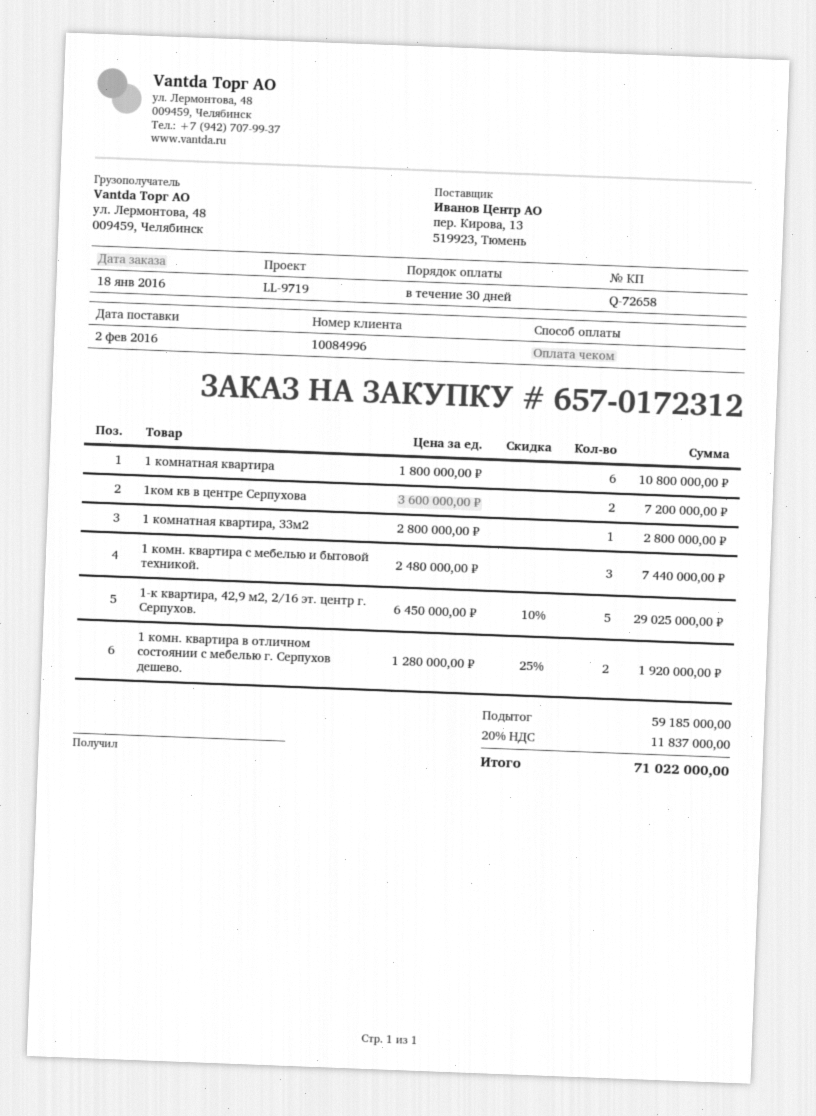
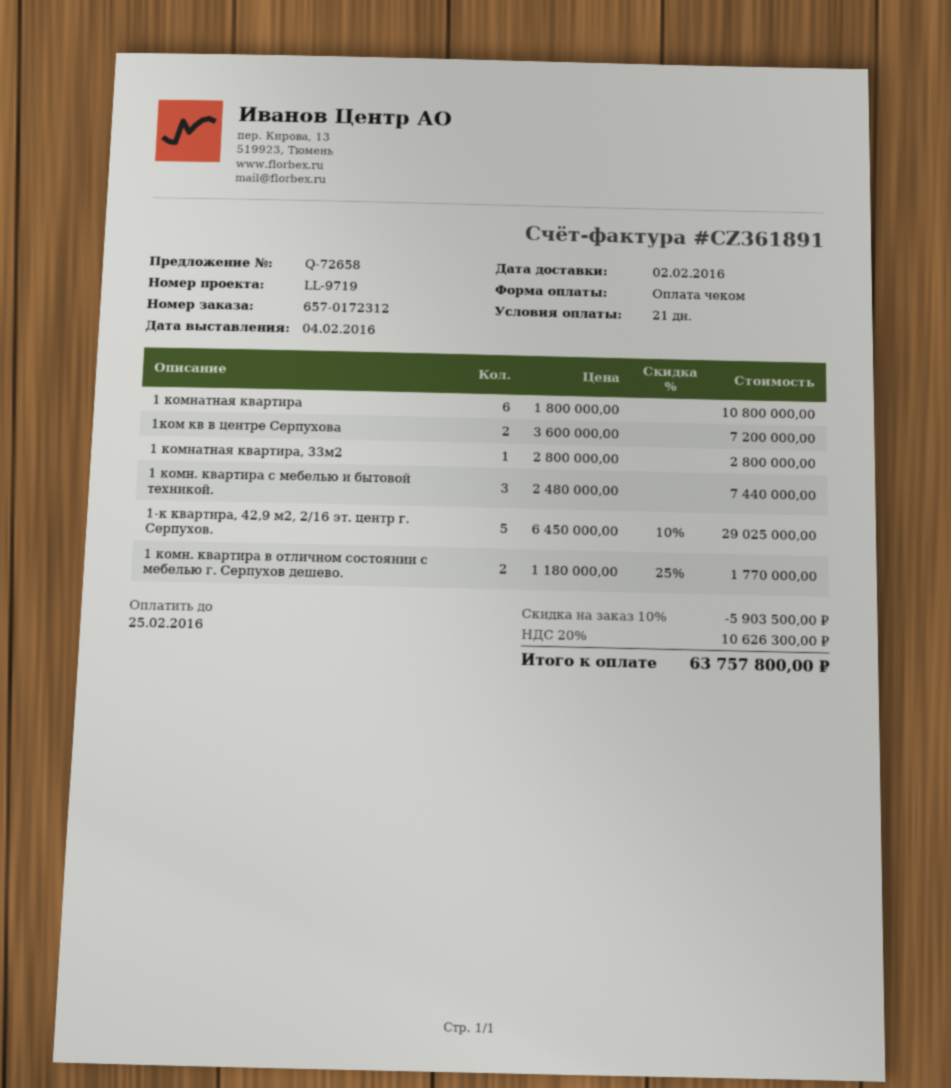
payment terms: 30 days -> 21 days
1 комн. квартира в отличном состоянии с мебелью г. Серпухов дешево.: 2 x 1280000.00 - 25% = 1920000.00 -> 2 x 1180000.00 - 25% = 1770000.00
discount: none -> 10% = 5903500.00
tax: 20% = 11837000.00 -> 20% = 10626300.00
total: 71022000.00 -> 63757800.00

